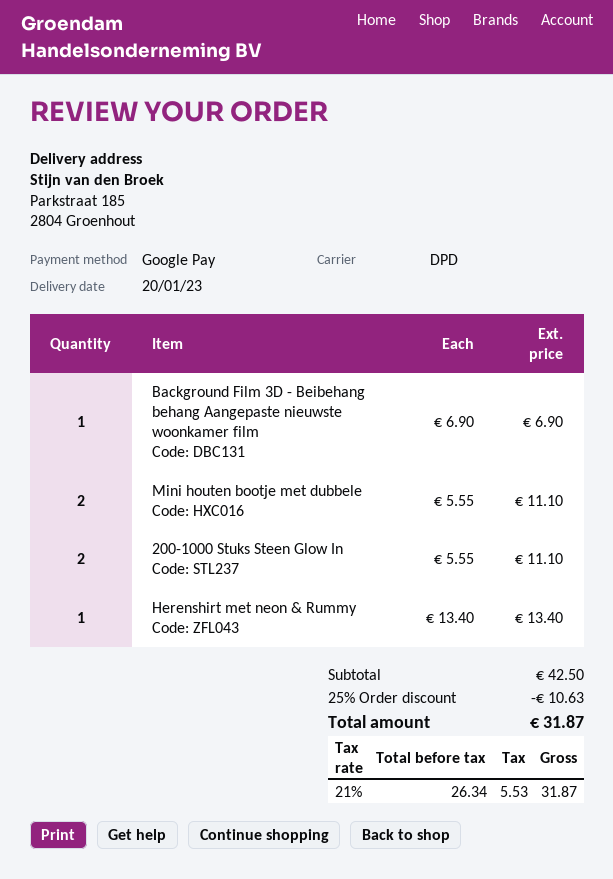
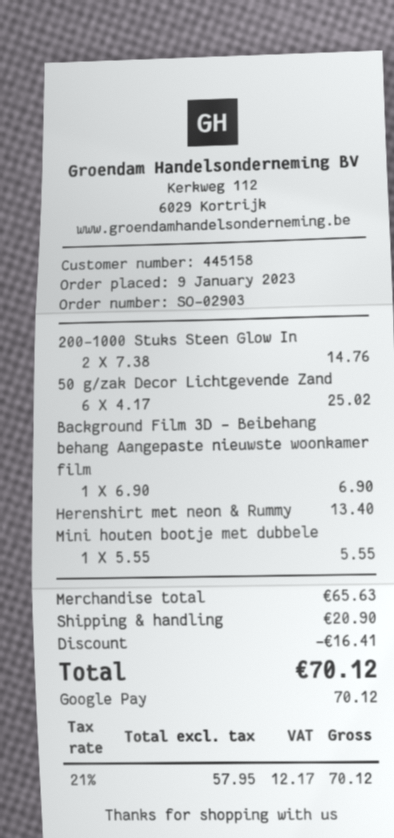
Mini houten bootje met dubbele: 2 x 5.55 = 11.10 -> 1 x 5.55 = 5.55
200-1000 Stuks Steen Glow In: 2 x 5.55 = 11.10 -> 2 x 7.38 = 14.76
50 g/zak Decor Lichtgevende Zand: none -> 6 x 4.17 = 25.02
subtotal: 42.50 -> 65.63
discount: 10.63 -> 16.41
shipping: none -> 20.90
net: 26.34 -> 57.95
tax: 21% = 5.53 -> 21% = 12.17
total: 31.87 -> 70.12

